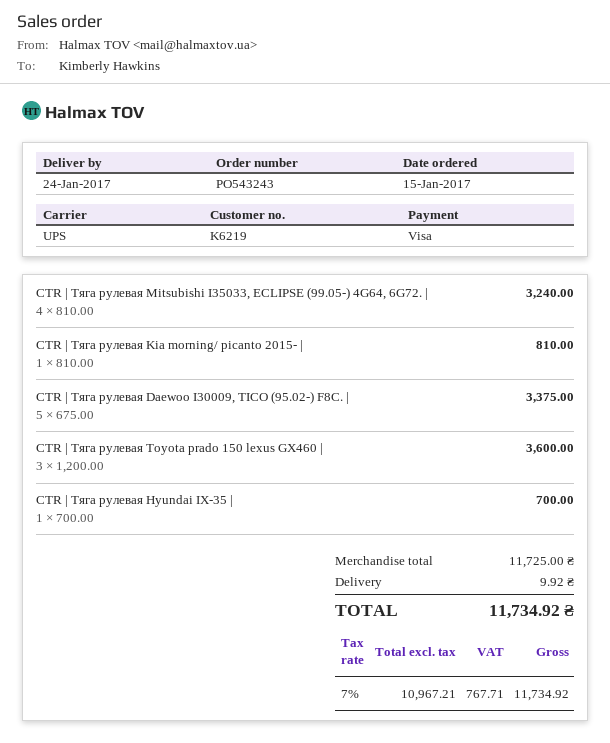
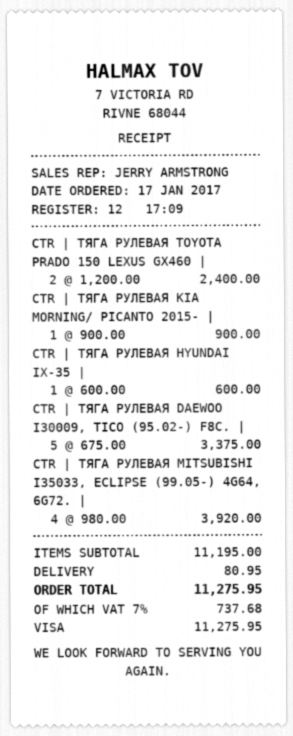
order date: 2017-01-15 -> 2017-01-17
CTR | Тяга рулевая Mitsubishi I35033, ECLIPSE (99.05-) 4G64, 6G72. |: 4 x 810.00 = 3240.00 -> 4 x 980.00 = 3920.00
CTR | Тяга рулевая Kia morning/ picanto 2015- |: 1 x 810.00 = 810.00 -> 1 x 900.00 = 900.00
CTR | Тяга рулевая Toyota prado 150 lexus GX460 |: 3 x 1200.00 = 3600.00 -> 2 x 1200.00 = 2400.00
CTR | Тяга рулевая Hyundai IX-35 |: 1 x 700.00 = 700.00 -> 1 x 600.00 = 600.00
subtotal: 11725.00 -> 11195.00
shipping: 9.92 -> 80.95
tax: 7% = 767.71 -> 7% = 737.68
total: 11734.92 -> 11275.95

